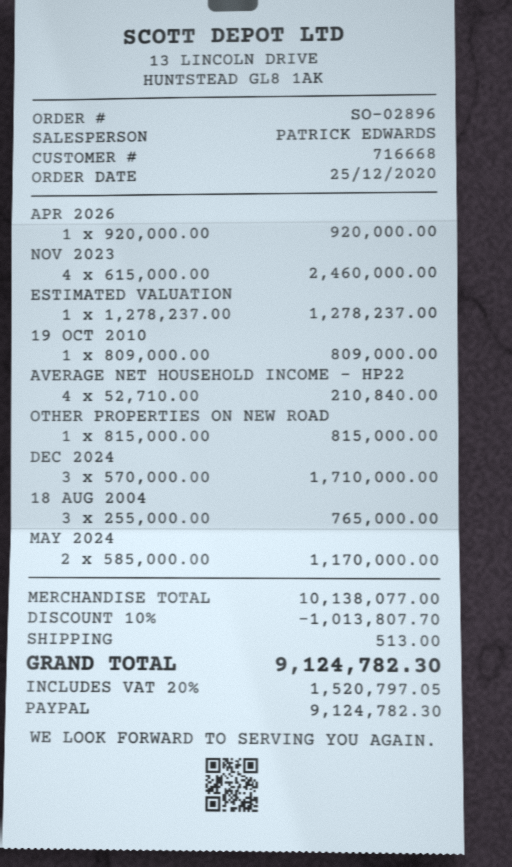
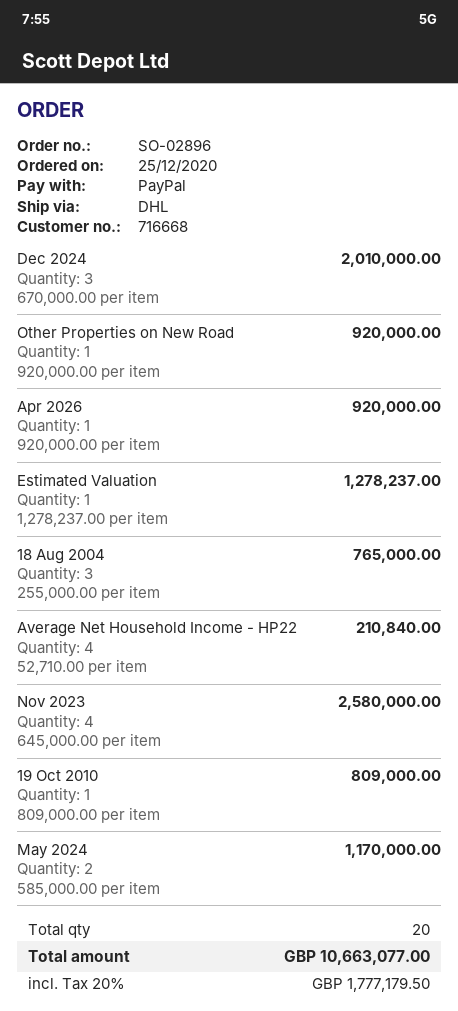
NOV 2023: 4 x 615000.00 = 2460000.00 -> 4 x 645000.00 = 2580000.00
OTHER PROPERTIES ON NEW ROAD: 1 x 815000.00 = 815000.00 -> 1 x 920000.00 = 920000.00
DEC 2024: 3 x 570000.00 = 1710000.00 -> 3 x 670000.00 = 2010000.00
discount: 10% = 1013807.70 -> none
shipping: 513.00 -> none
tax: 20% = 1520797.05 -> 20% = 1777179.50
total: 9124782.30 -> 10663077.00

